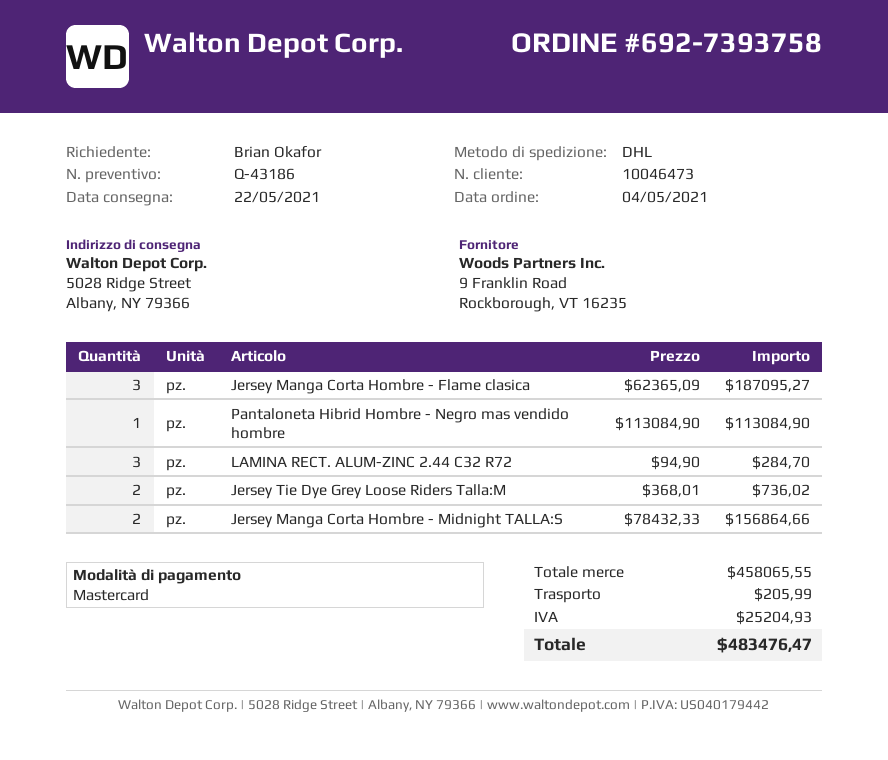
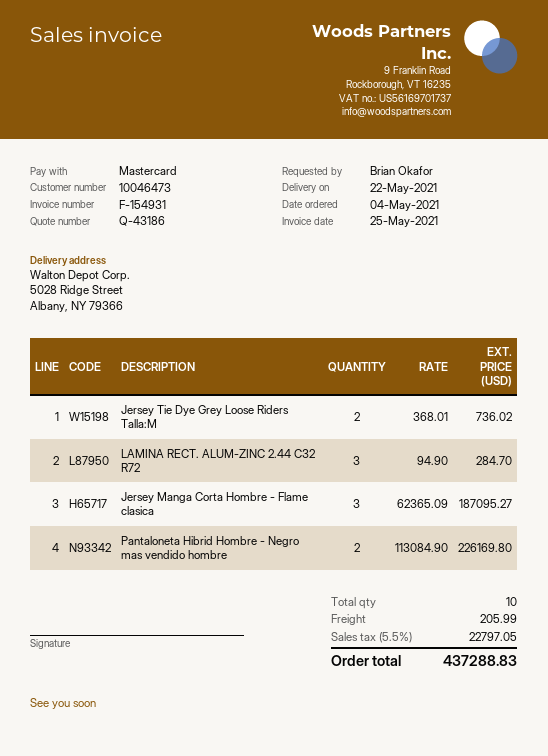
Pantaloneta Hibrid Hombre - Negro mas vendido hombre: 1 x 113084.90 = 113084.90 -> 2 x 113084.90 = 226169.80
Jersey Manga Corta Hombre - Midnight TALLA:S: 2 x 78432.33 = 156864.66 -> none
tax: 25204.93 -> 22797.05
total: 483476.47 -> 437288.83

